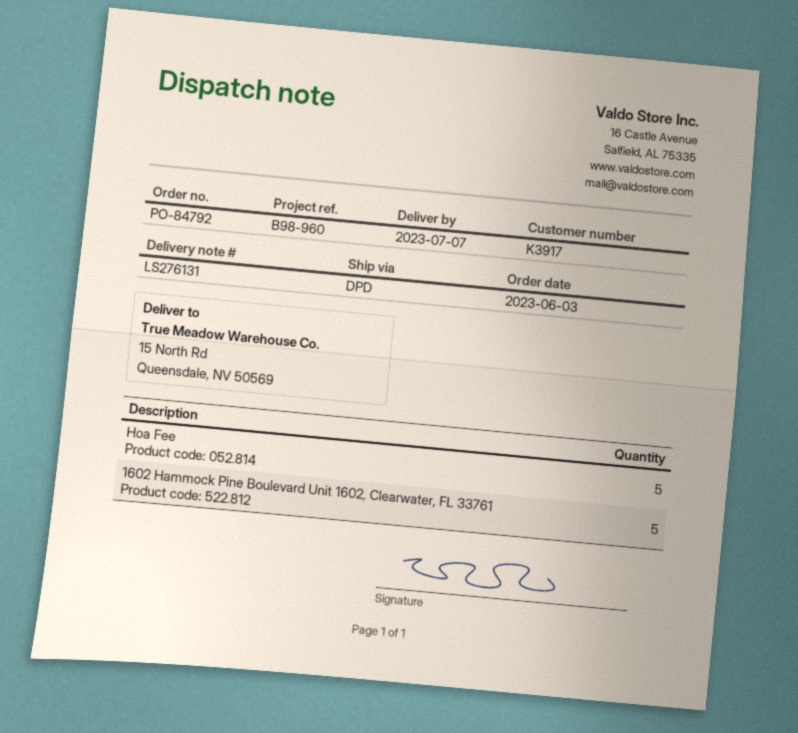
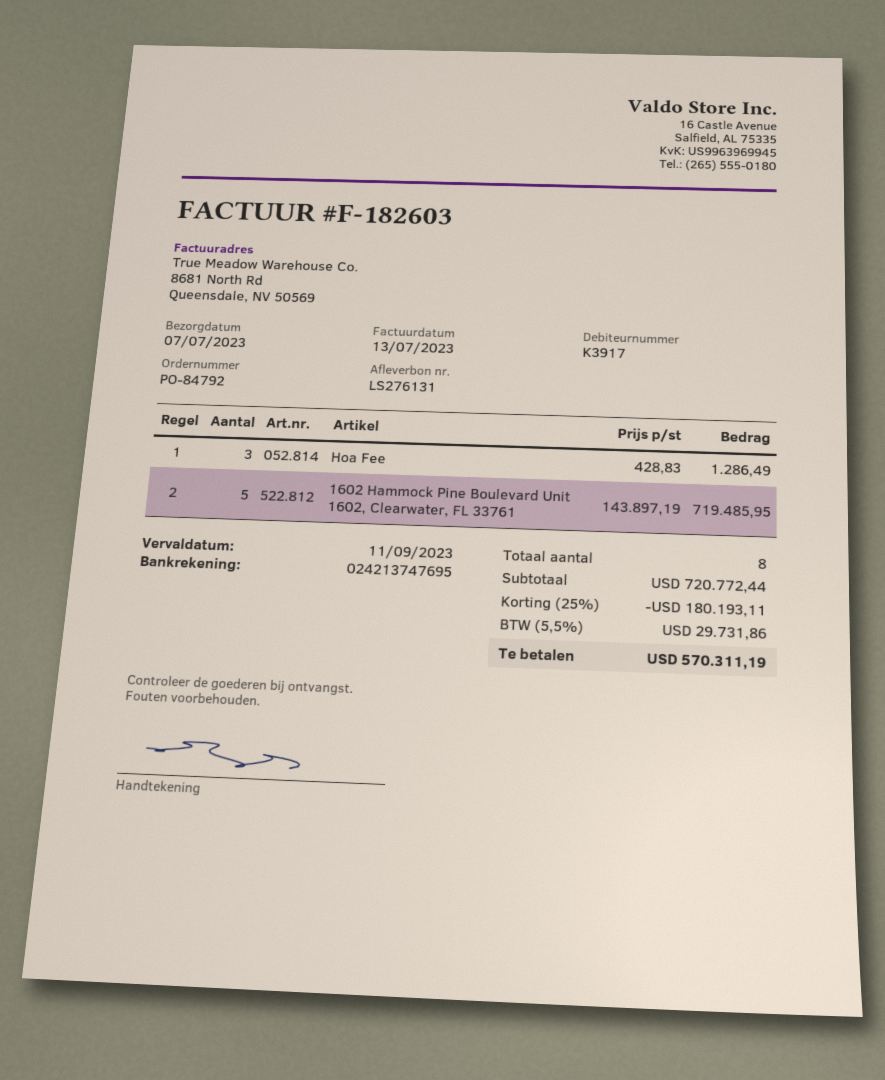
Hoa Fee: 5 -> 3

